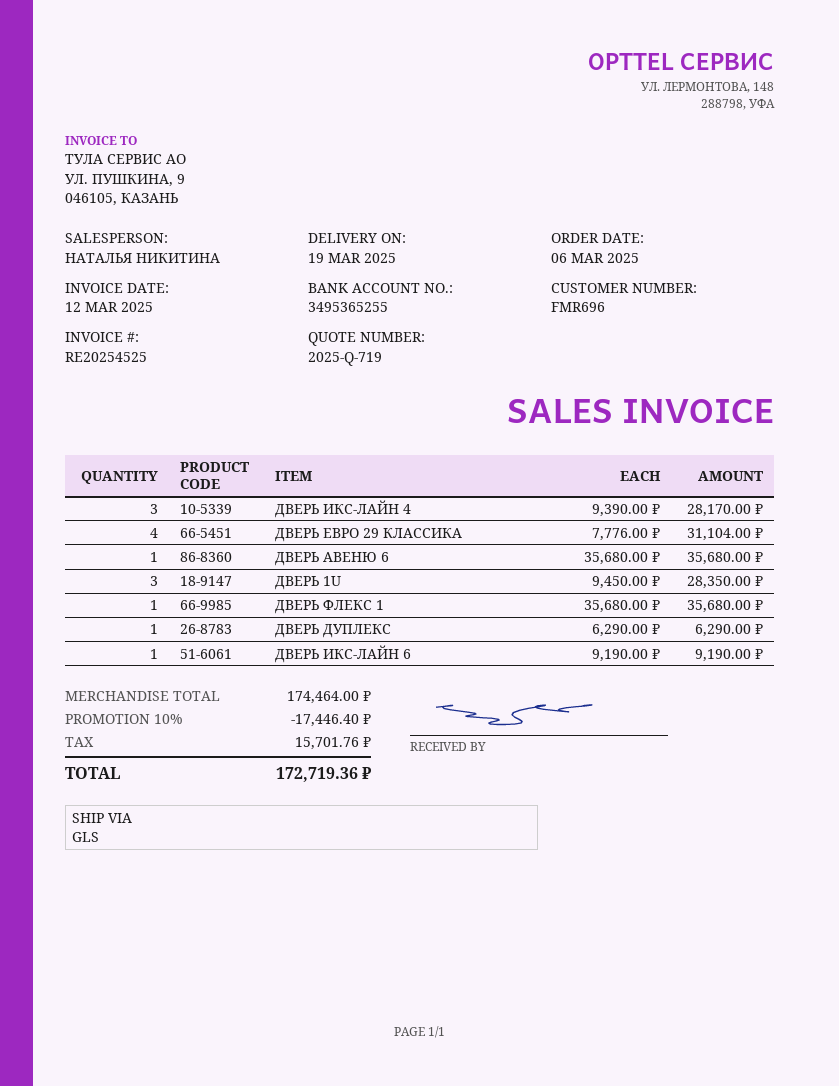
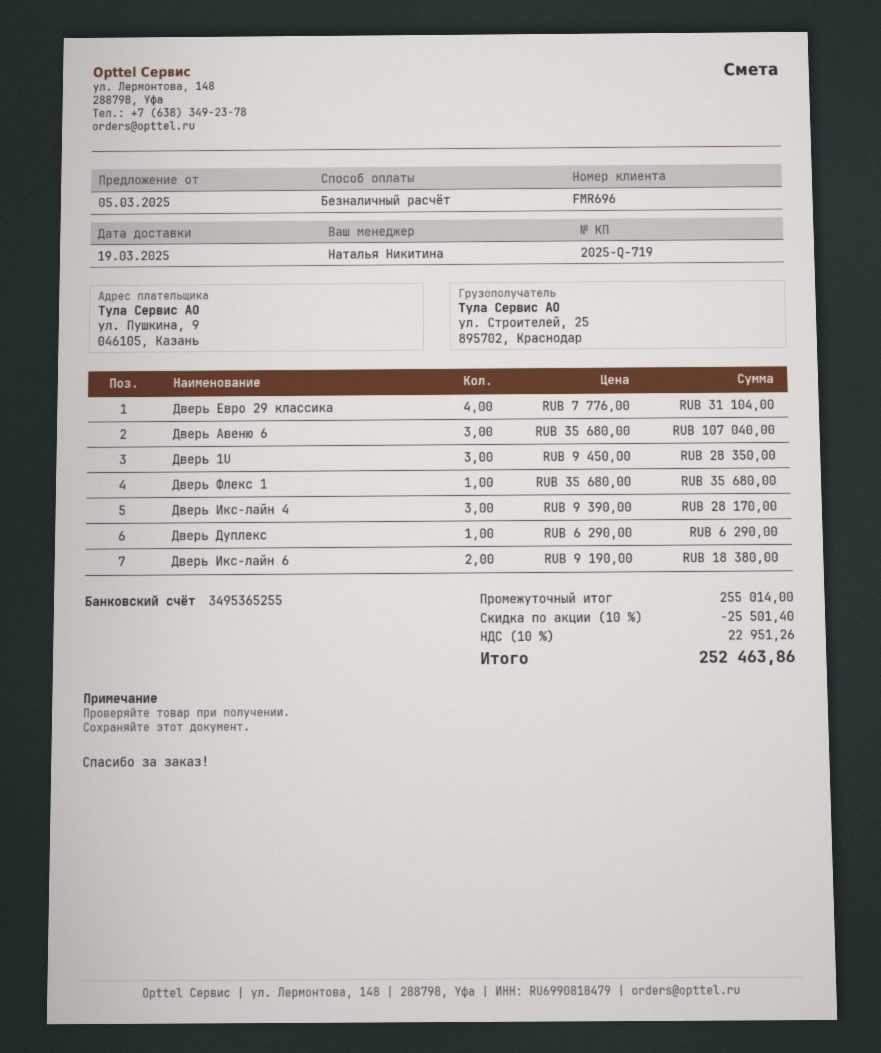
ДВЕРЬ АВЕНЮ 6: 1 x 35680.00 = 35680.00 -> 3 x 35680.00 = 107040.00
ДВЕРЬ ИКС-ЛАЙН 6: 1 x 9190.00 = 9190.00 -> 2 x 9190.00 = 18380.00
subtotal: 174464.00 -> 255014.00
discount: 10% = 17446.40 -> 10% = 25501.40
tax: 15701.76 -> 22951.26
total: 172719.36 -> 252463.86

